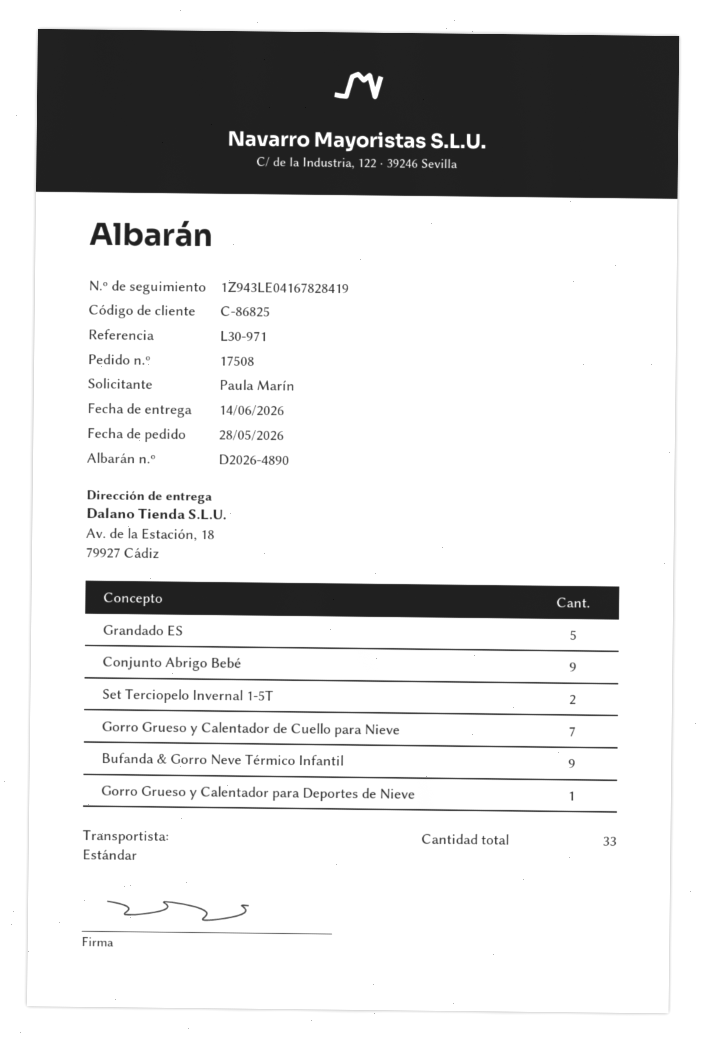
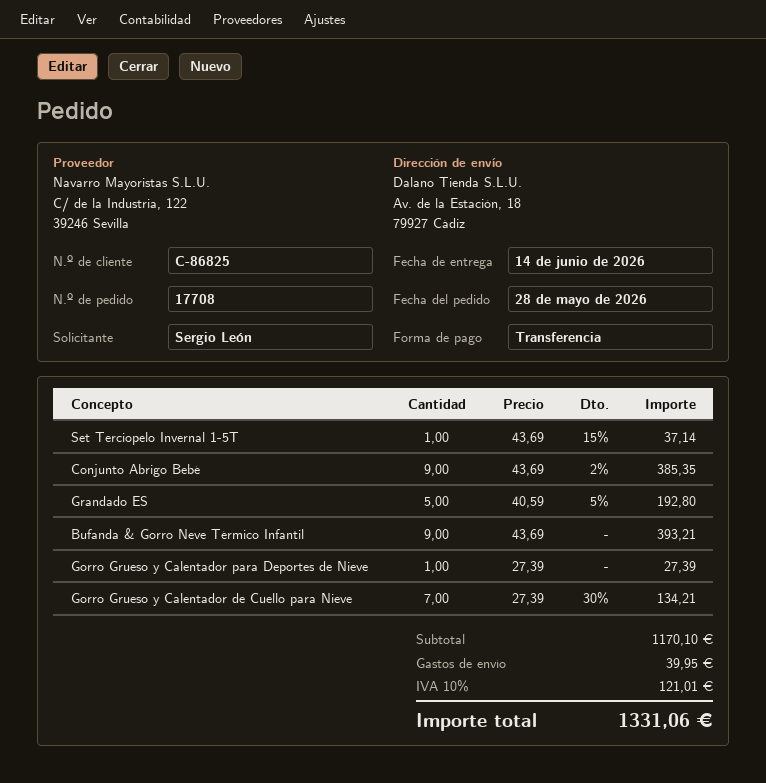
order number: 17508 -> 17708
ordered by: Paula Marín -> Sergio León
Set Terciopelo Invernal 1-5T: 2 -> 1

